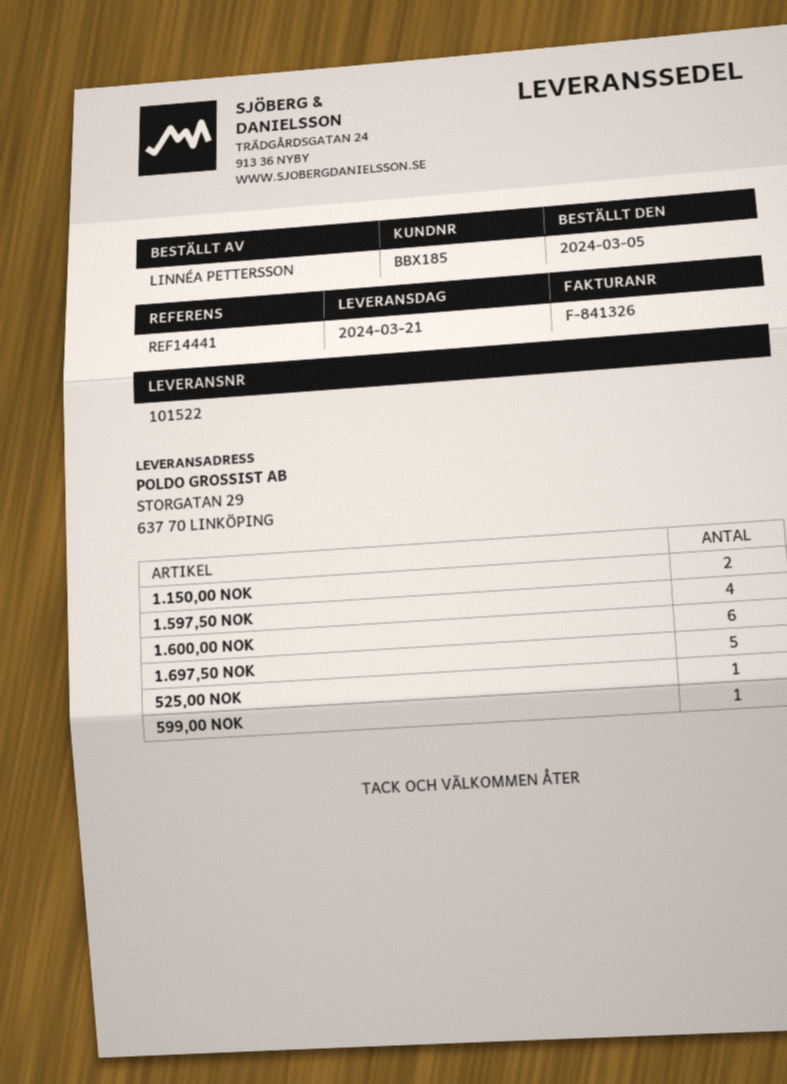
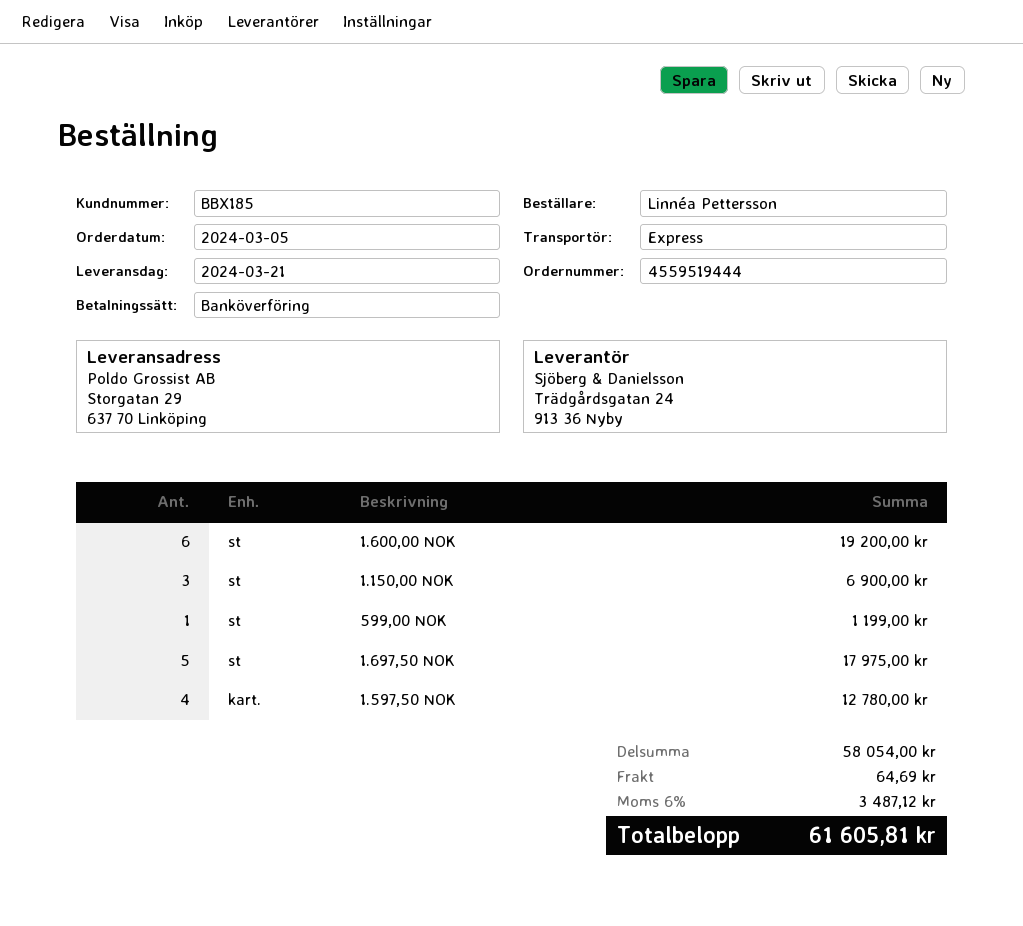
1.150,00 NOK: 2 -> 3
525,00 NOK: 1 -> none

